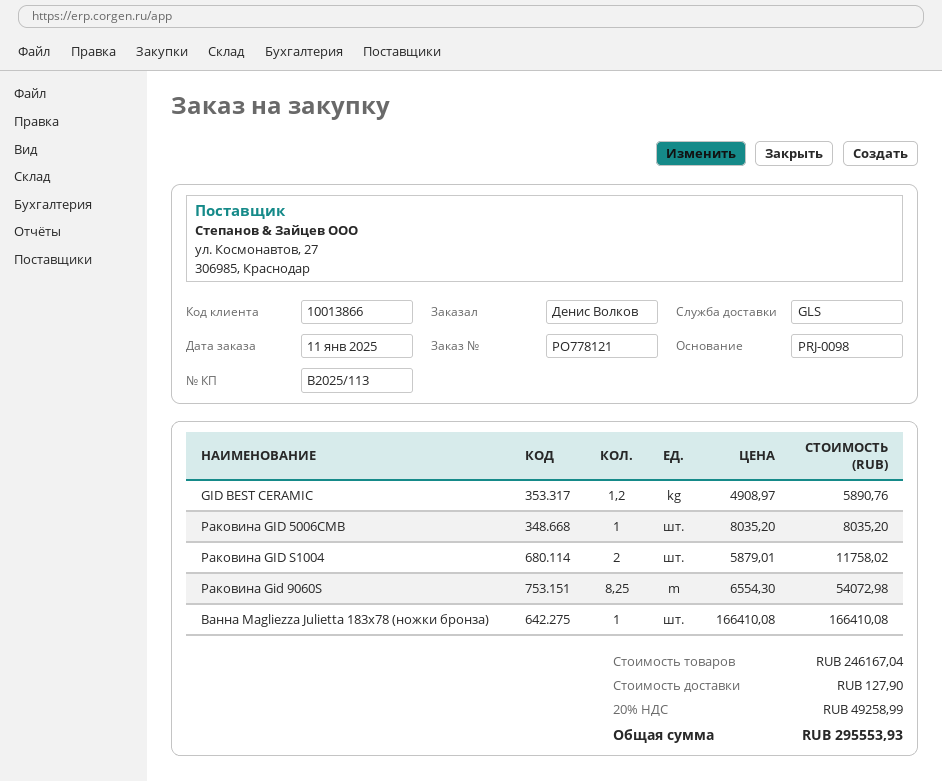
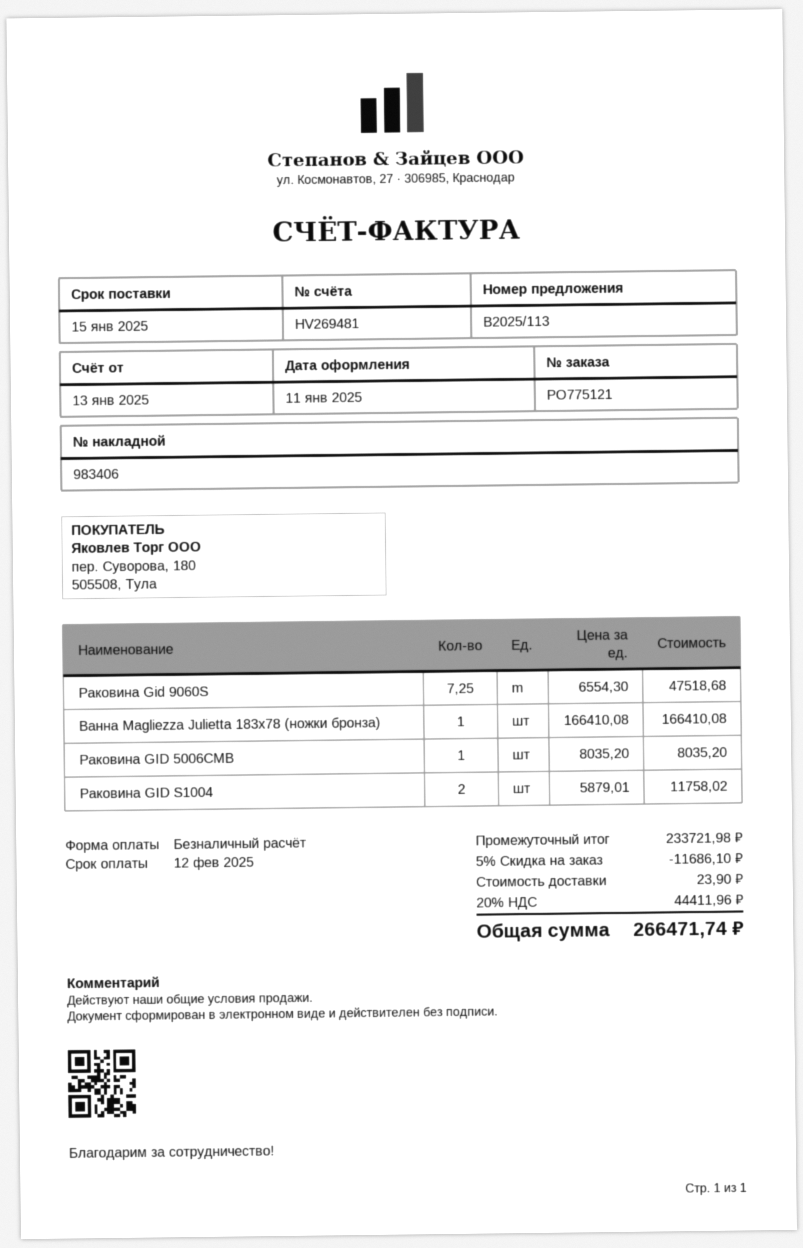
order number: PO778121 -> PO775121
GID BEST CERAMIC: 1.2 x 4908.97 = 5890.76 -> none
Раковина Gid 9060S: 8.25 x 6554.30 = 54072.98 -> 7.25 x 6554.30 = 47518.68
subtotal: 246167.04 -> 233721.98
discount: none -> 5% = 11686.10
shipping: 127.90 -> 23.90
tax: 20% = 49258.99 -> 20% = 44411.96
total: 295553.93 -> 266471.74

